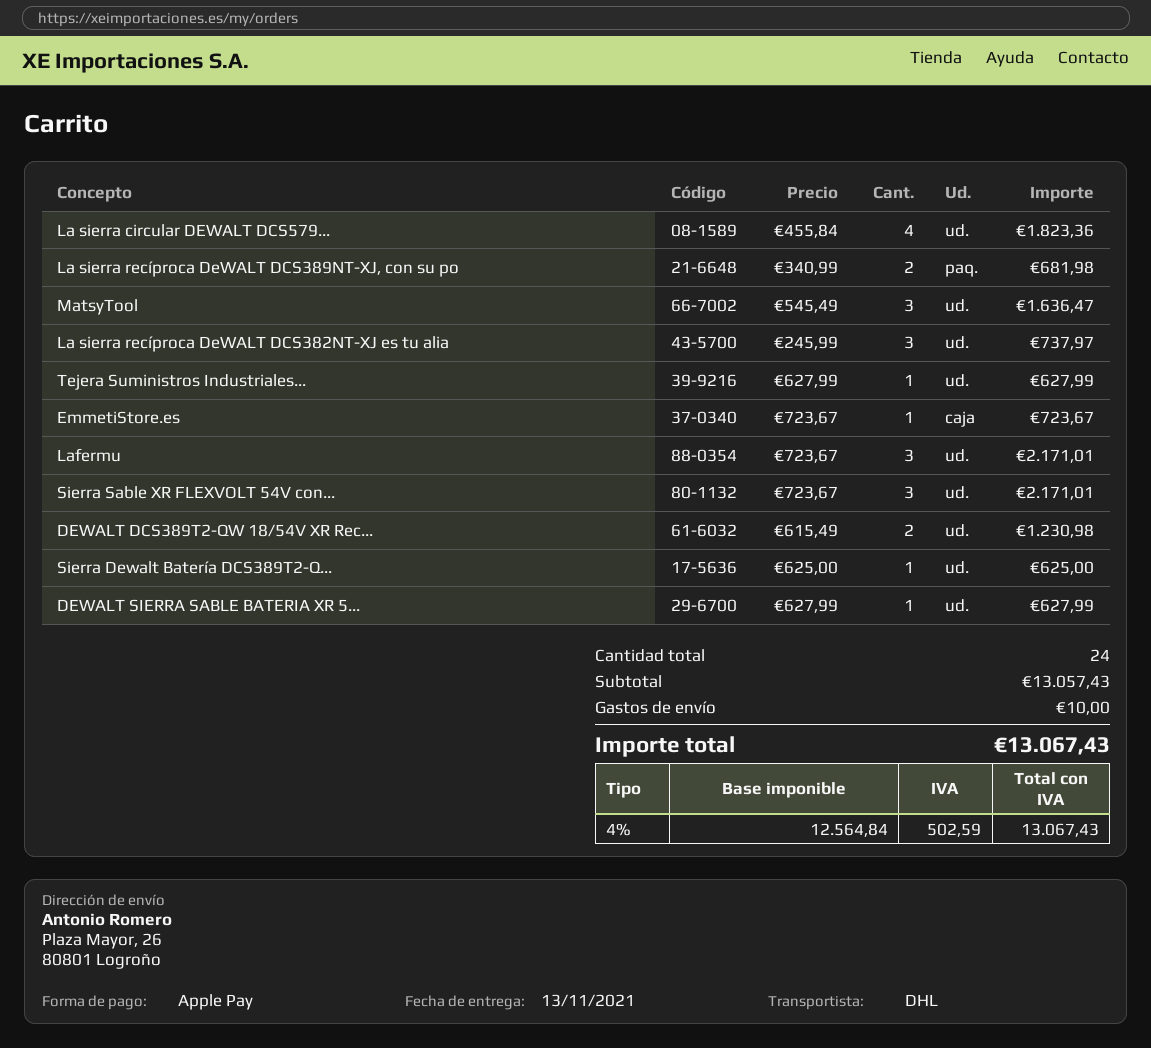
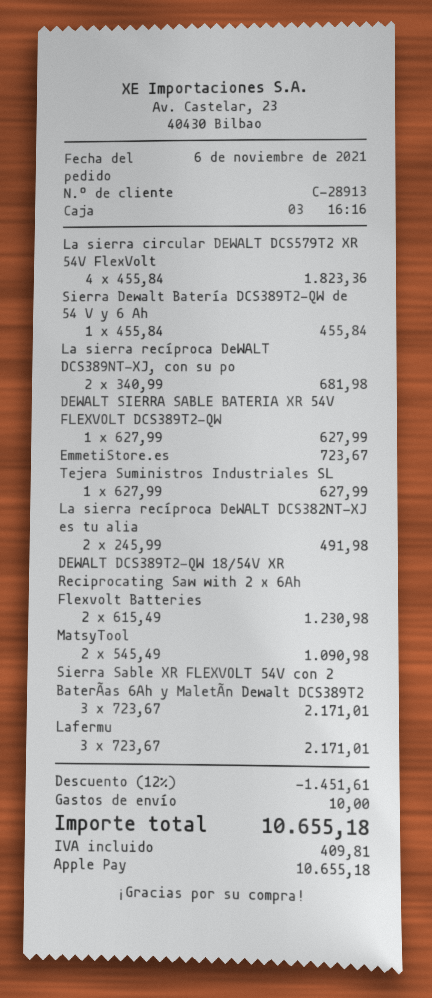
MatsyTool: 3 x 545.49 = 1636.47 -> 2 x 545.49 = 1090.98
La sierra recíproca DeWALT DCS382NT-XJ es tu alia: 3 x 245.99 = 737.97 -> 2 x 245.99 = 491.98
Sierra Dewalt Batería DCS389T2-Q...: 1 x 625.00 = 625.00 -> 1 x 455.84 = 455.84
discount: none -> 12% = 1451.61
tax: 502.59 -> 409.81
total: 13067.43 -> 10655.18

